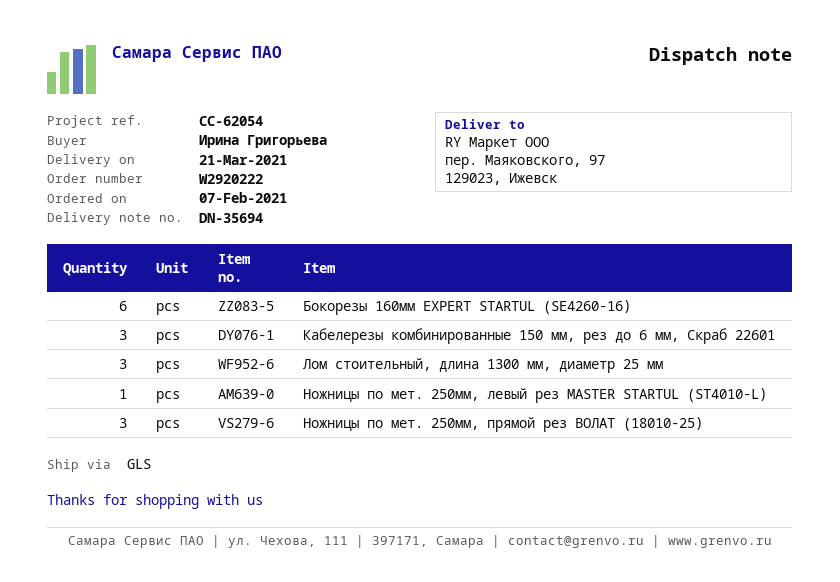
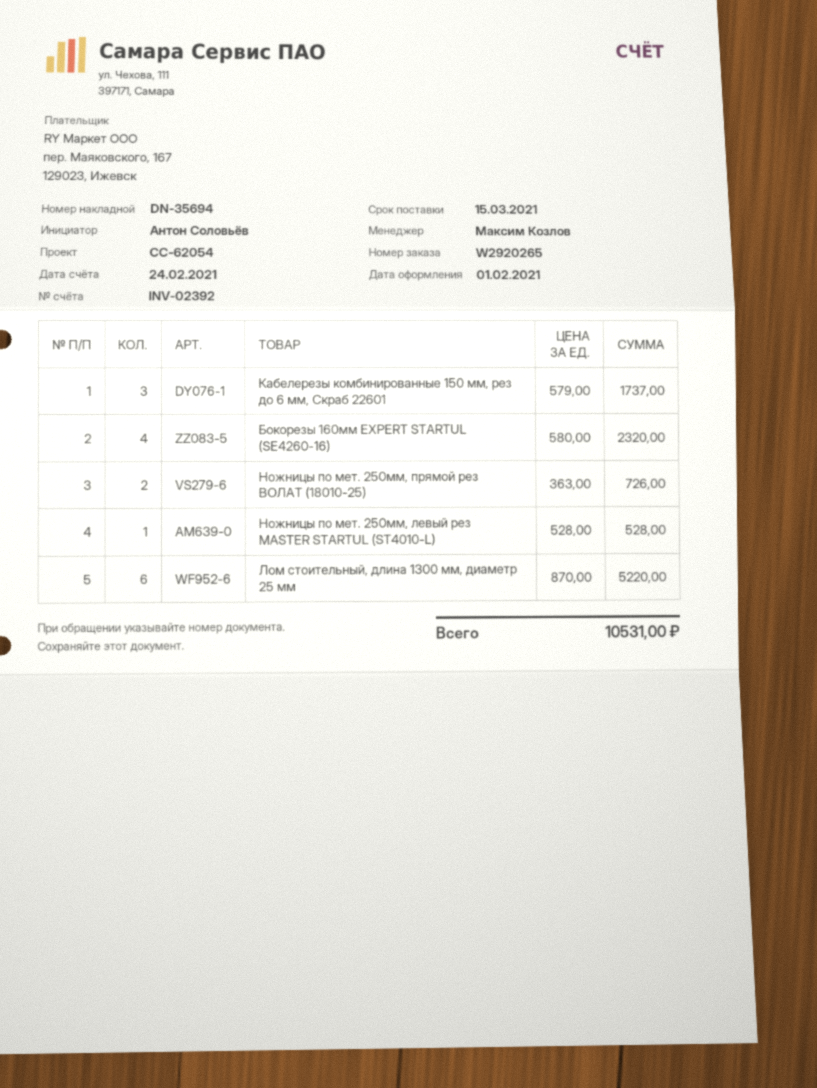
order number: W2920222 -> W2920265
order date: 2021-02-07 -> 2021-02-01
delivery date: 2021-03-21 -> 2021-03-15
ordered by: Ирина Григорьева -> Антон Соловьёв
Бокорезы 160мм EXPERT STARTUL (SE4260-16): 6 -> 4
Лом стоительный, длина 1300 мм, диаметр 25 мм: 3 -> 6
Ножницы по мет. 250мм, прямой рез ВОЛАТ (18010-25): 3 -> 2

